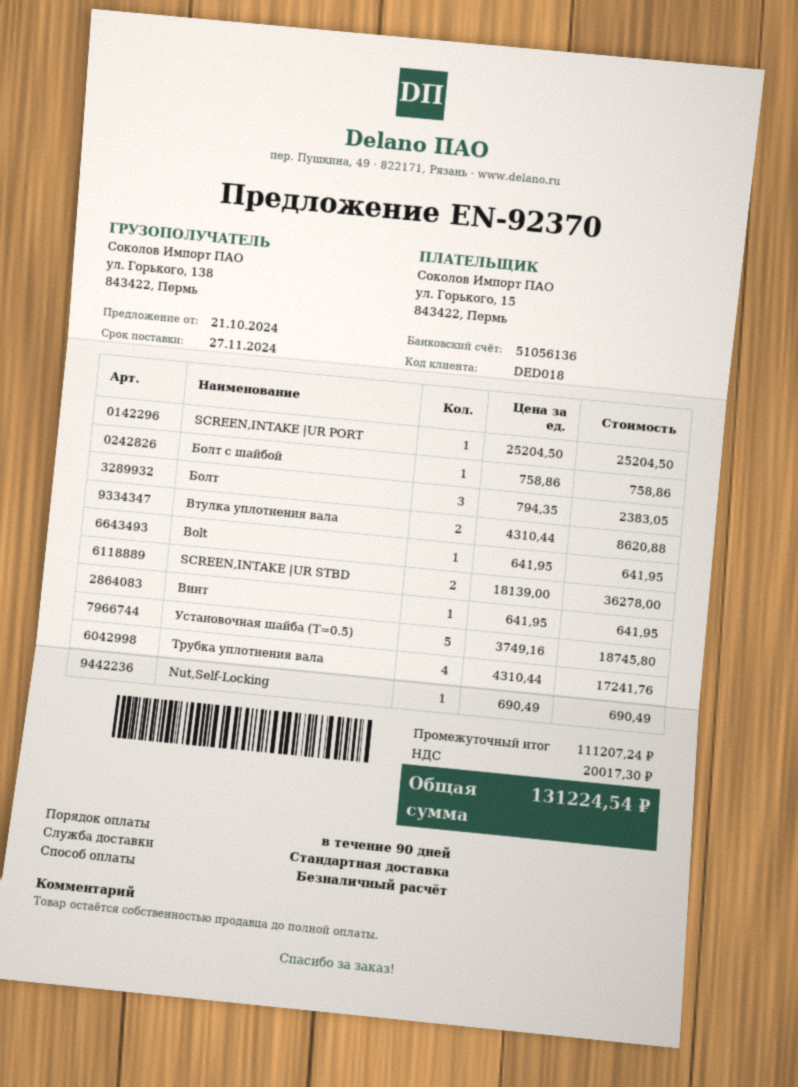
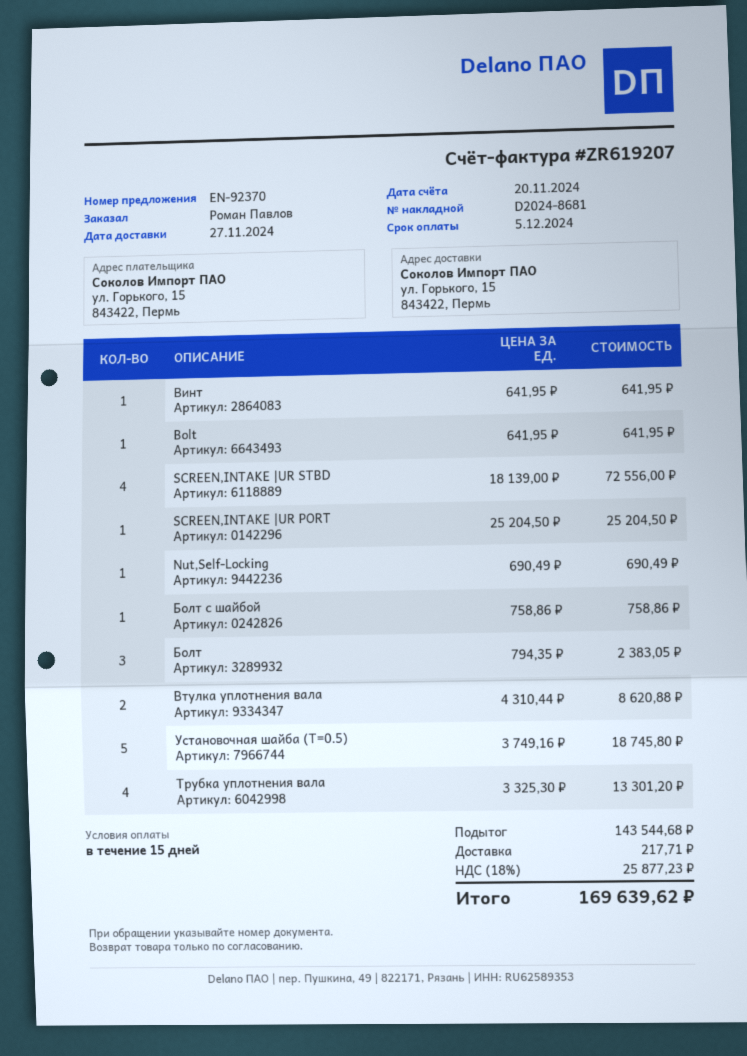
payment terms: 90 days -> 15 days
ship to: ул. Горького, 138, 843422, Пермь -> ул. Горького, 15, 843422, Пермь
SCREEN,INTAKE |UR STBD: 2 x 18139.00 = 36278.00 -> 4 x 18139.00 = 72556.00
Трубка уплотнения вала: 4 x 4310.44 = 17241.76 -> 4 x 3325.30 = 13301.20
subtotal: 111207.24 -> 143544.68
shipping: none -> 217.71
tax: 20017.30 -> 25877.23
total: 131224.54 -> 169639.62

